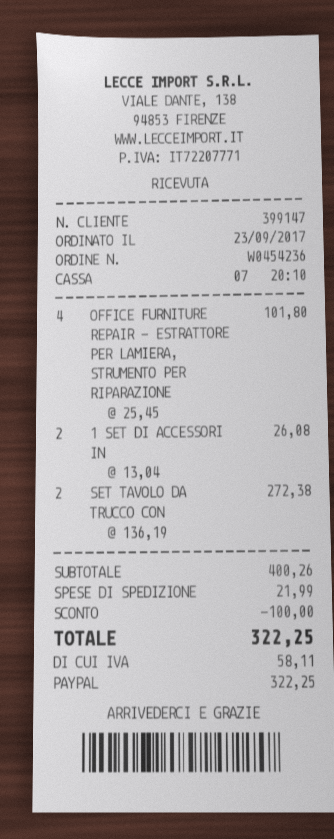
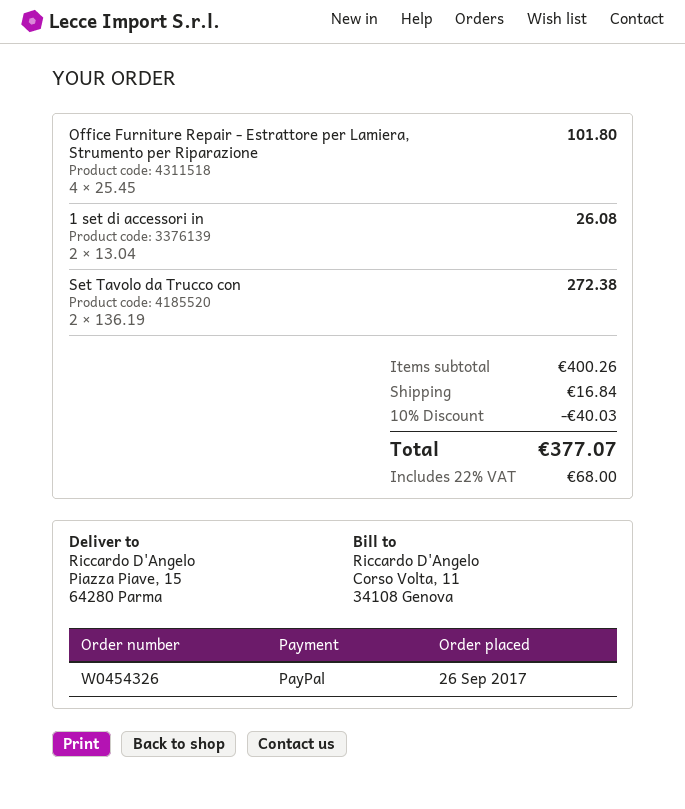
order number: W0454236 -> W0454326
order date: 2017-09-23 -> 2017-09-26
discount: 100.00 -> 40.03
shipping: 21.99 -> 16.84
tax: 58.11 -> 68.00
total: 322.25 -> 377.07

